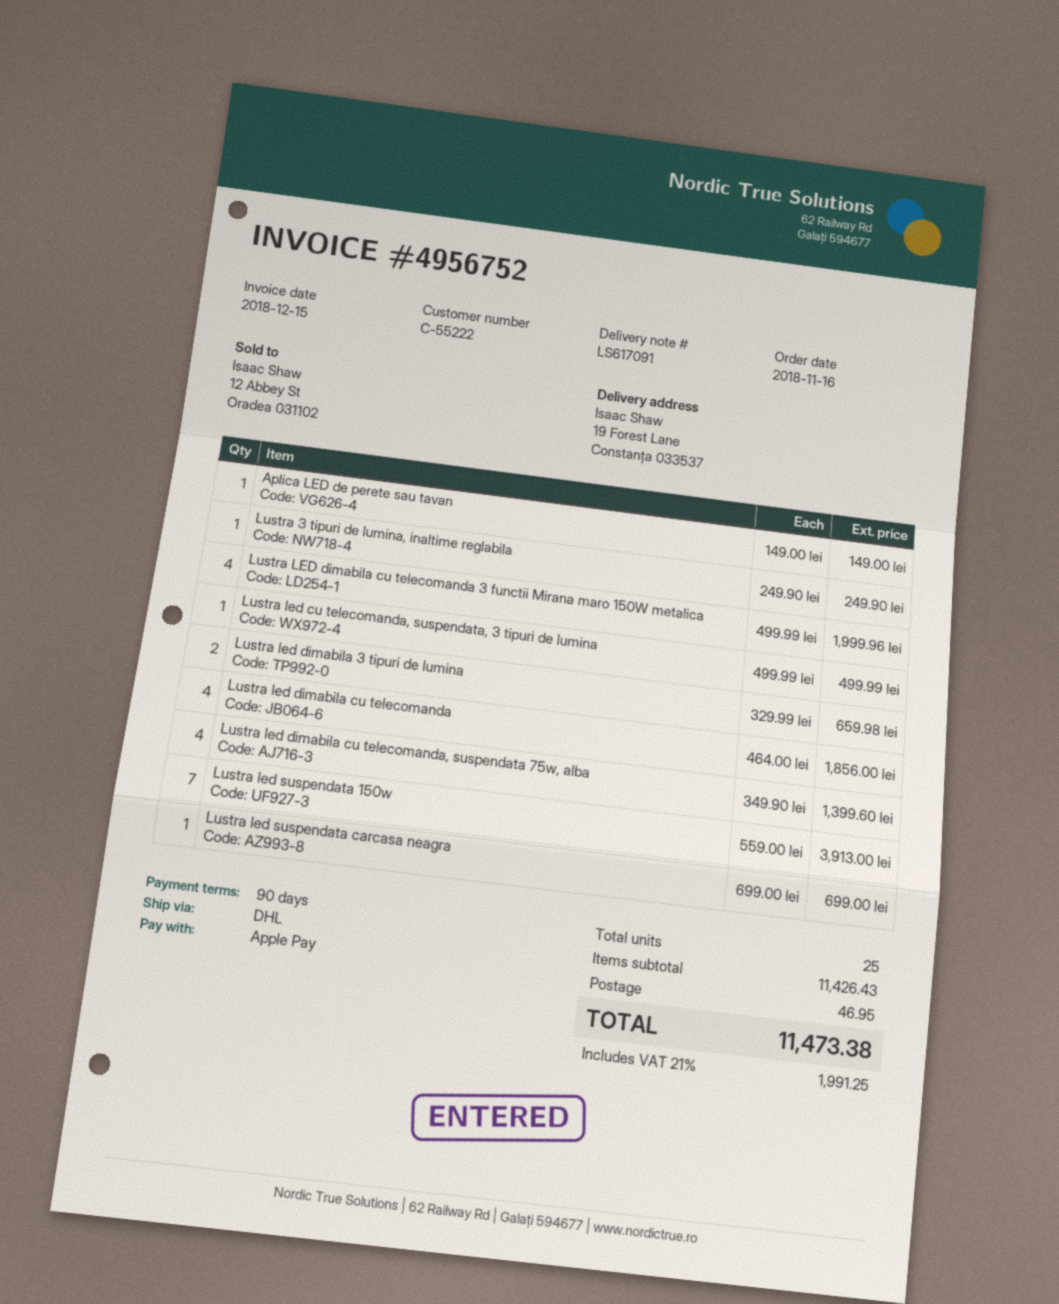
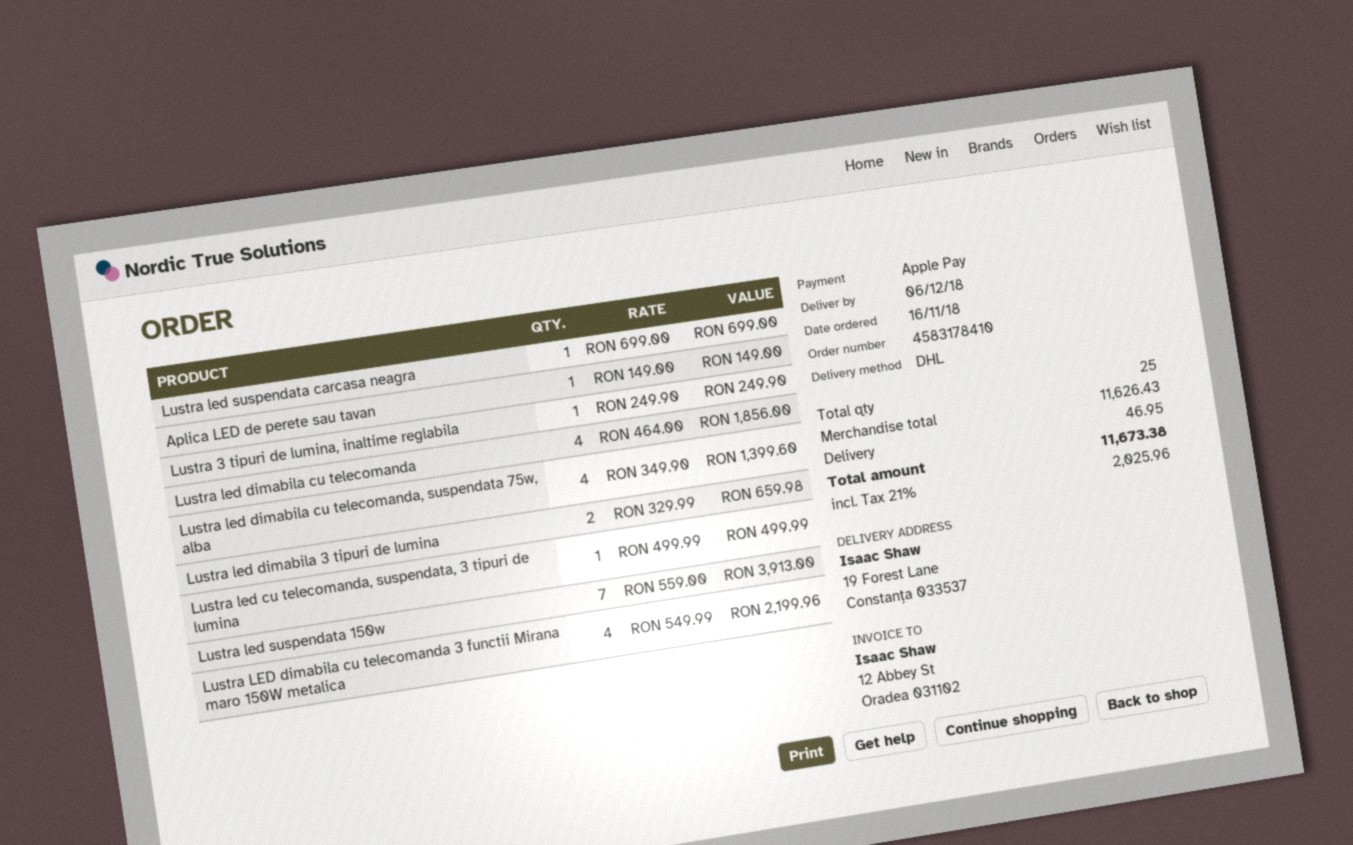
Lustra LED dimabila cu telecomanda 3 functii Mirana maro 150W metalica: 4 x 499.99 = 1999.96 -> 4 x 549.99 = 2199.96
subtotal: 11426.43 -> 11626.43
tax: 21% = 1991.25 -> 21% = 2025.96
total: 11473.38 -> 11673.38

